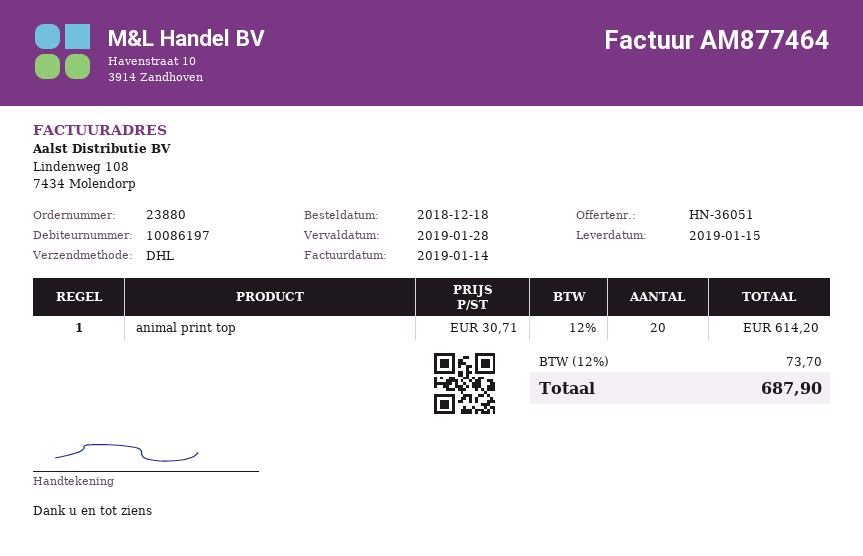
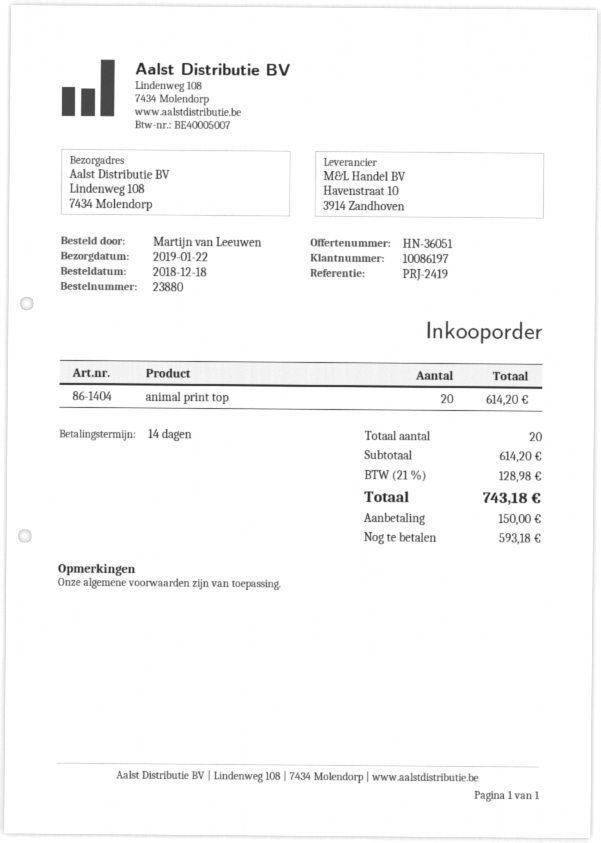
delivery date: 2019-01-15 -> 2019-01-22
tax: 12% = 73.70 -> 21% = 128.98
total: 687.90 -> 743.18

